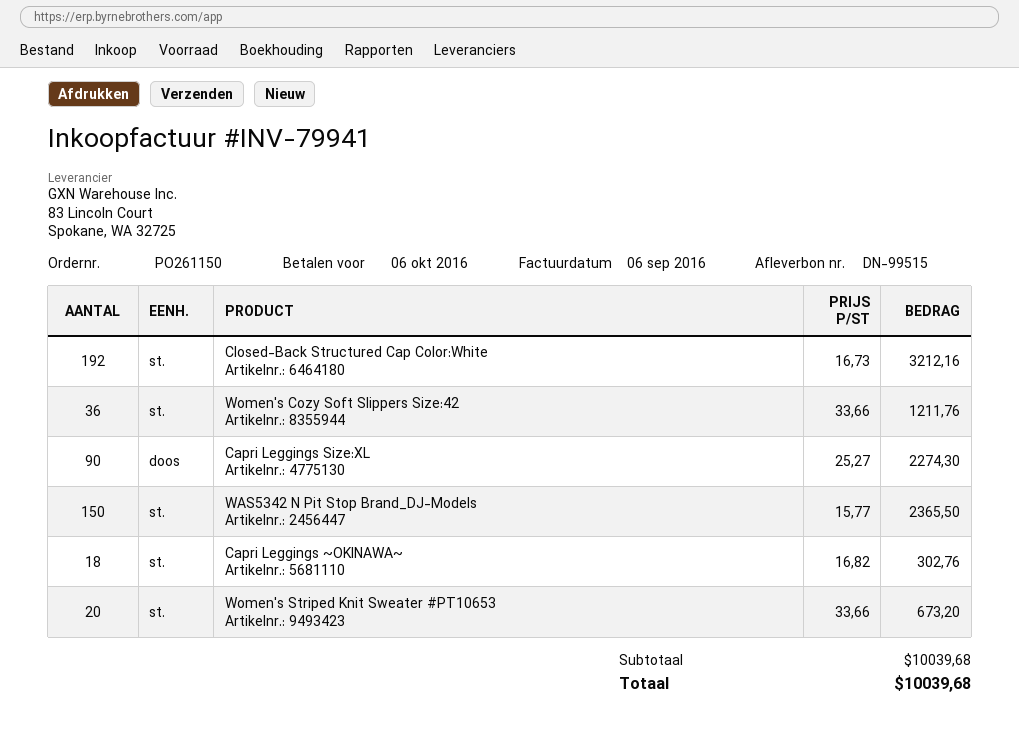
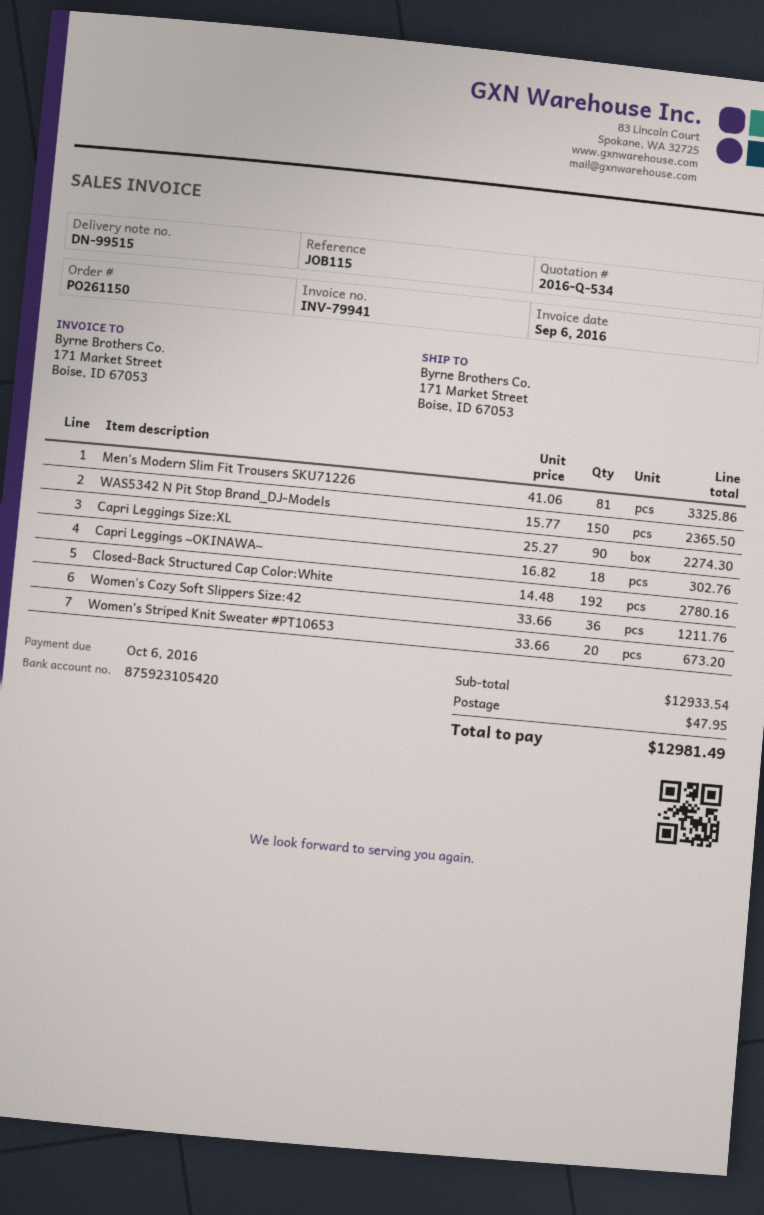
Closed-Back Structured Cap Color:White: 192 x 16.73 = 3212.16 -> 192 x 14.48 = 2780.16
Men's Modern Slim Fit Trousers SKU71226: none -> 81 x 41.06 = 3325.86
subtotal: 10039.68 -> 12933.54
shipping: none -> 47.95
total: 10039.68 -> 12981.49

